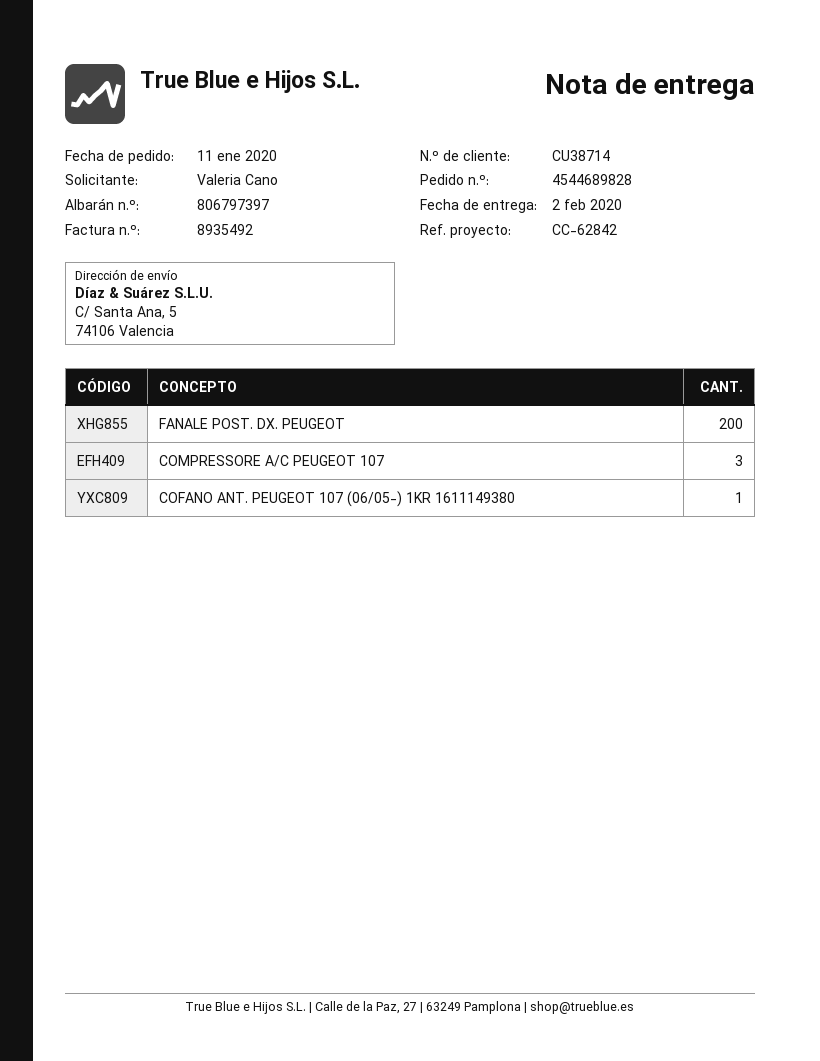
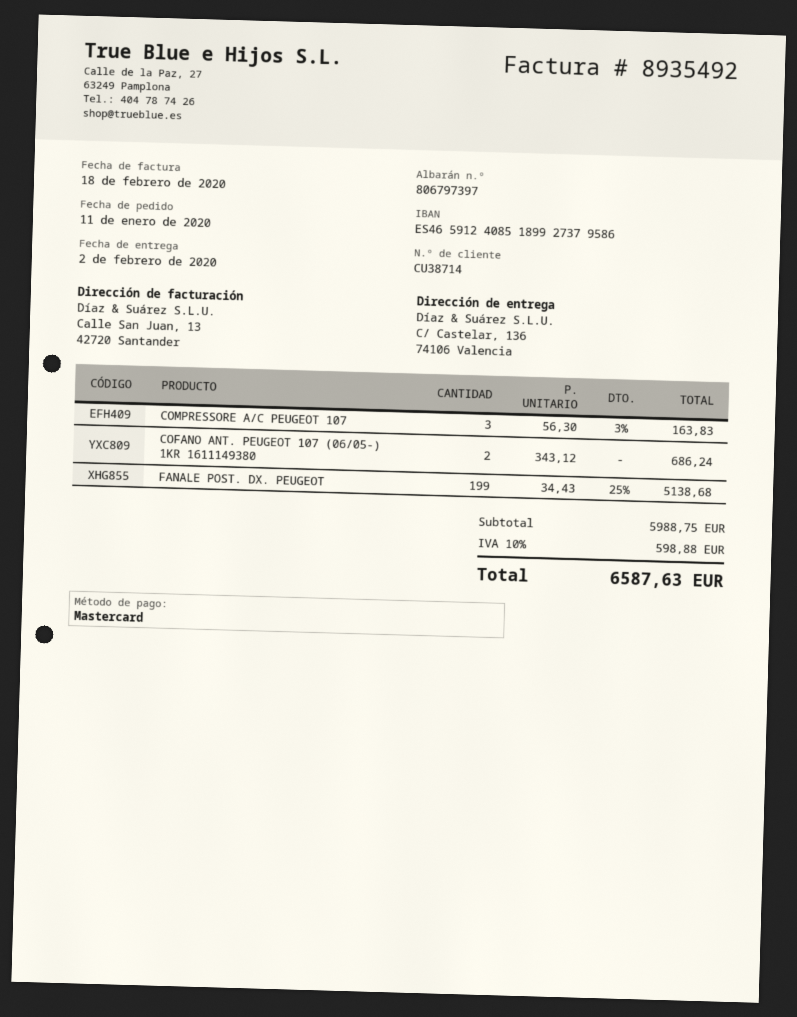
ship to: C/ Santa Ana, 5, 74106 Valencia -> C/ Castelar, 136, 74106 Valencia
FANALE POST. DX. PEUGEOT: 200 -> 199
COFANO ANT. PEUGEOT 107 (06/05-) 1KR 1611149380: 1 -> 2

